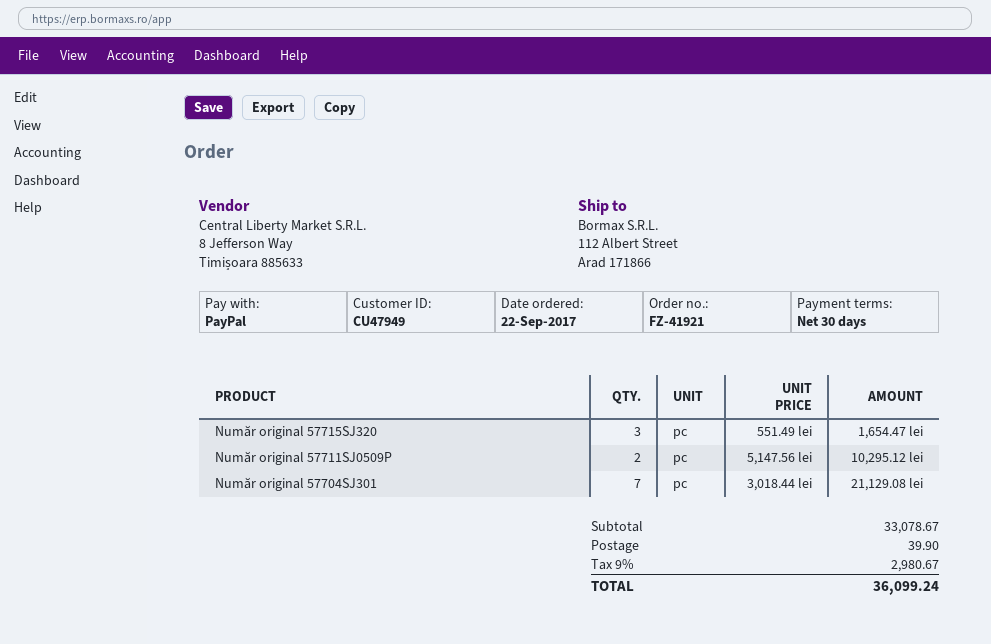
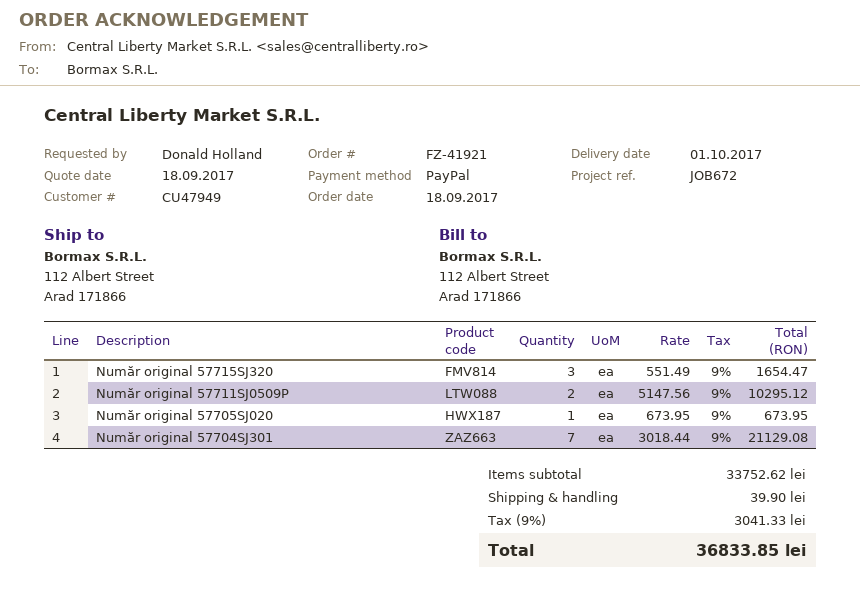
order date: 2017-09-22 -> 2017-09-18
Număr original 57705SJ020: none -> 1 x 673.95 = 673.95
subtotal: 33078.67 -> 33752.62
tax: 9% = 2980.67 -> 9% = 3041.33
total: 36099.24 -> 36833.85

